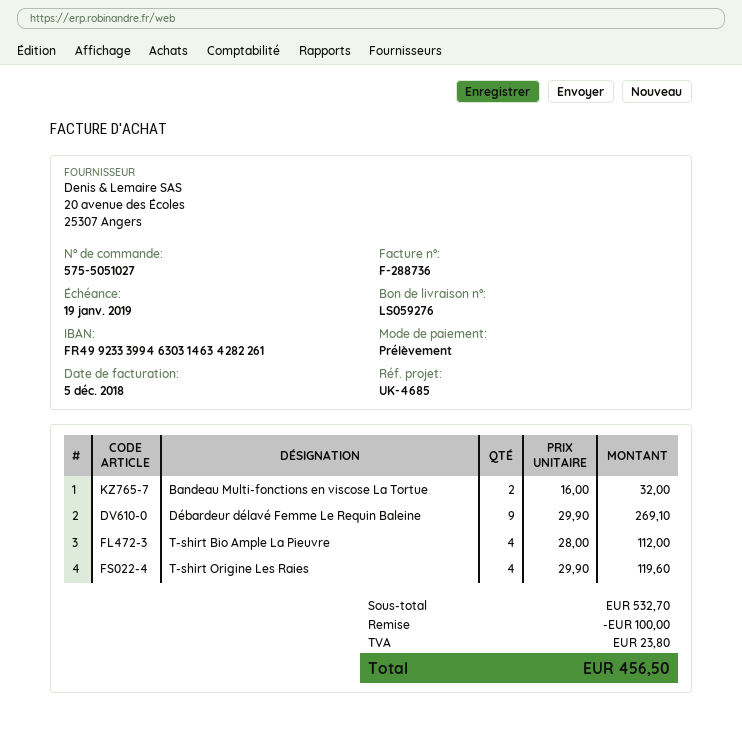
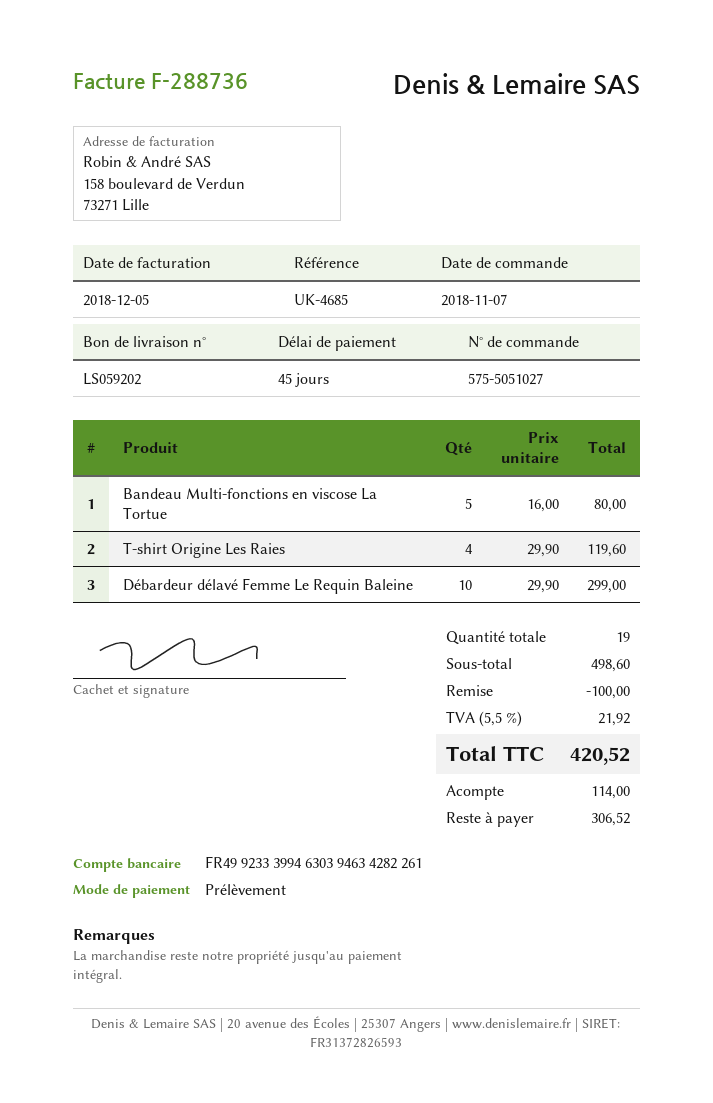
delivery note number: LS059276 -> LS059202
bank account: FR4992333994630314634282261 -> FR4992333994630394634282261
Bandeau Multi-fonctions en viscose La Tortue: 2 x 16.00 = 32.00 -> 5 x 16.00 = 80.00
Débardeur délavé Femme Le Requin Baleine: 9 x 29.90 = 269.10 -> 10 x 29.90 = 299.00
T-shirt Bio Ample La Pieuvre: 4 x 28.00 = 112.00 -> none
subtotal: 532.70 -> 498.60
tax: 23.80 -> 21.92
total: 456.50 -> 420.52

